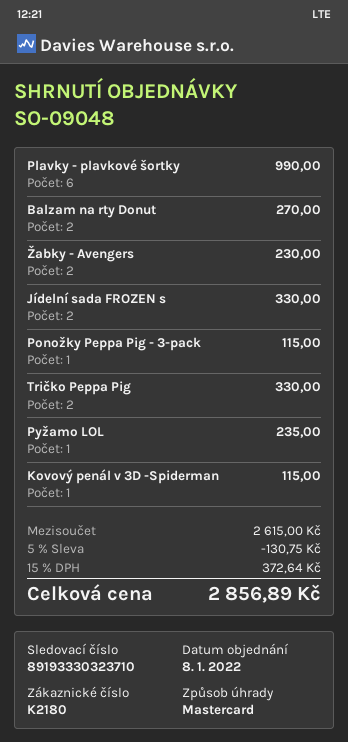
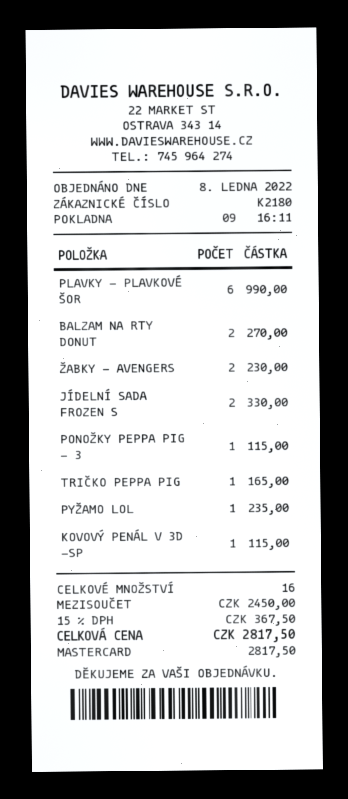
Tričko Peppa Pig: 2 for 330.00 -> 1 for 165.00
subtotal: 2615.00 -> 2450.00
discount: 5% = 130.75 -> none
tax: 15% = 372.64 -> 15% = 367.50
total: 2856.89 -> 2817.50

